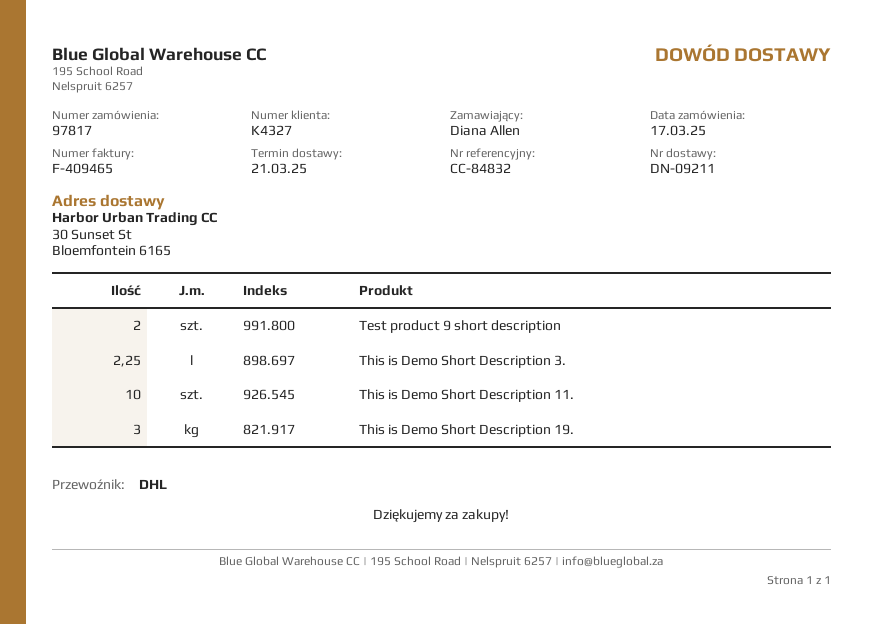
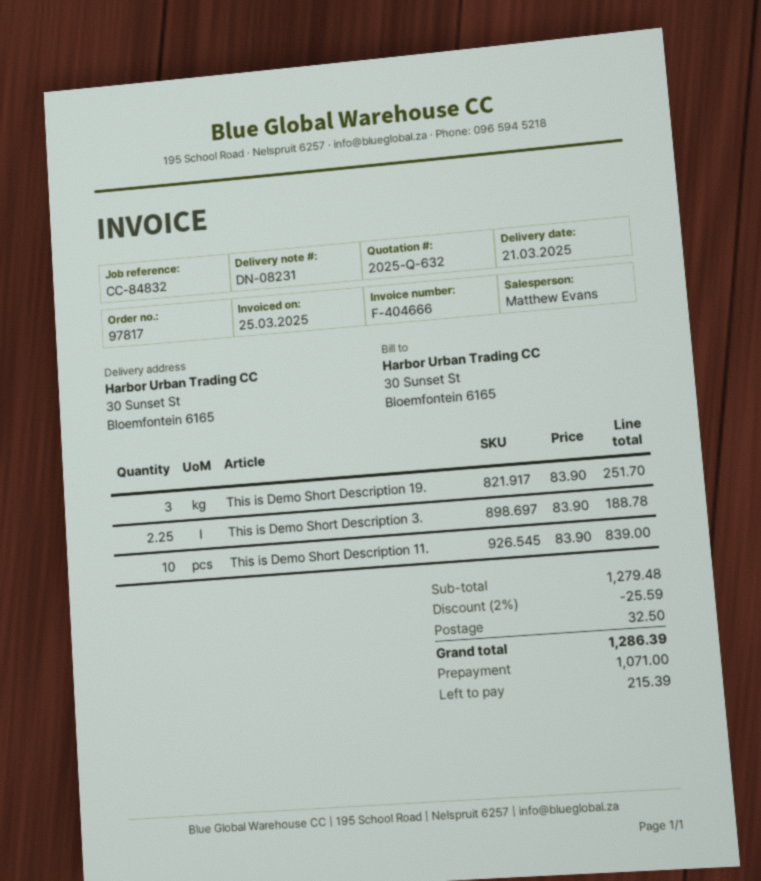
delivery note number: DN-09211 -> DN-08231
invoice number: F-409465 -> F-404666
Test product 9 short description: 2 -> none

